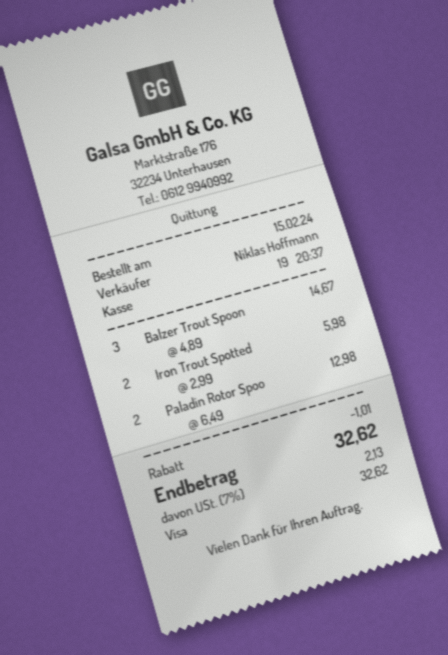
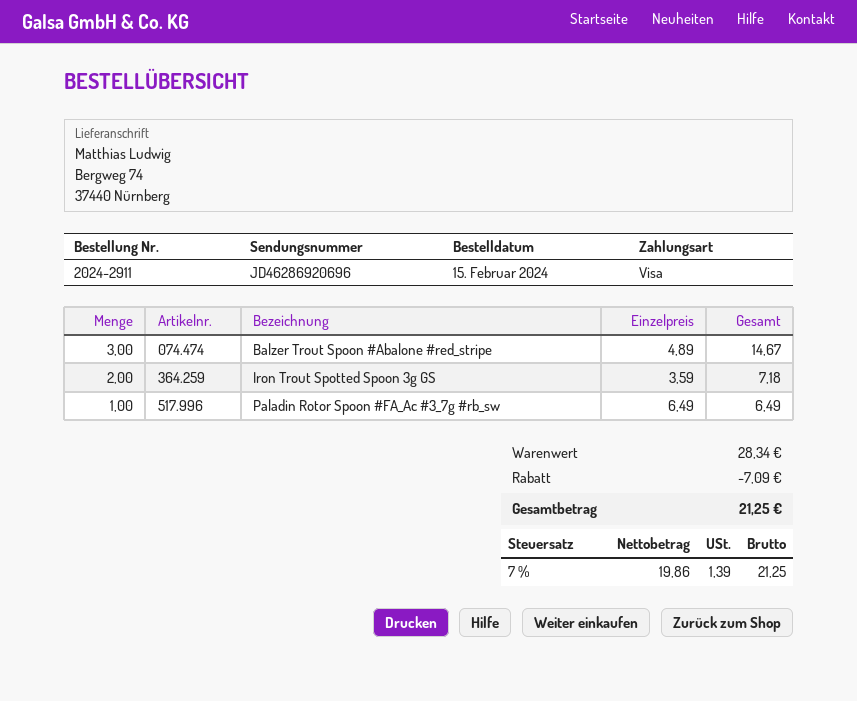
Iron Trout Spotted: 2 x 2.99 = 5.98 -> 2 x 3.59 = 7.18
Paladin Rotor Spoo: 2 x 6.49 = 12.98 -> 1 x 6.49 = 6.49
discount: 1.01 -> 7.09
tax: 7% = 2.13 -> 7% = 1.39
total: 32.62 -> 21.25

